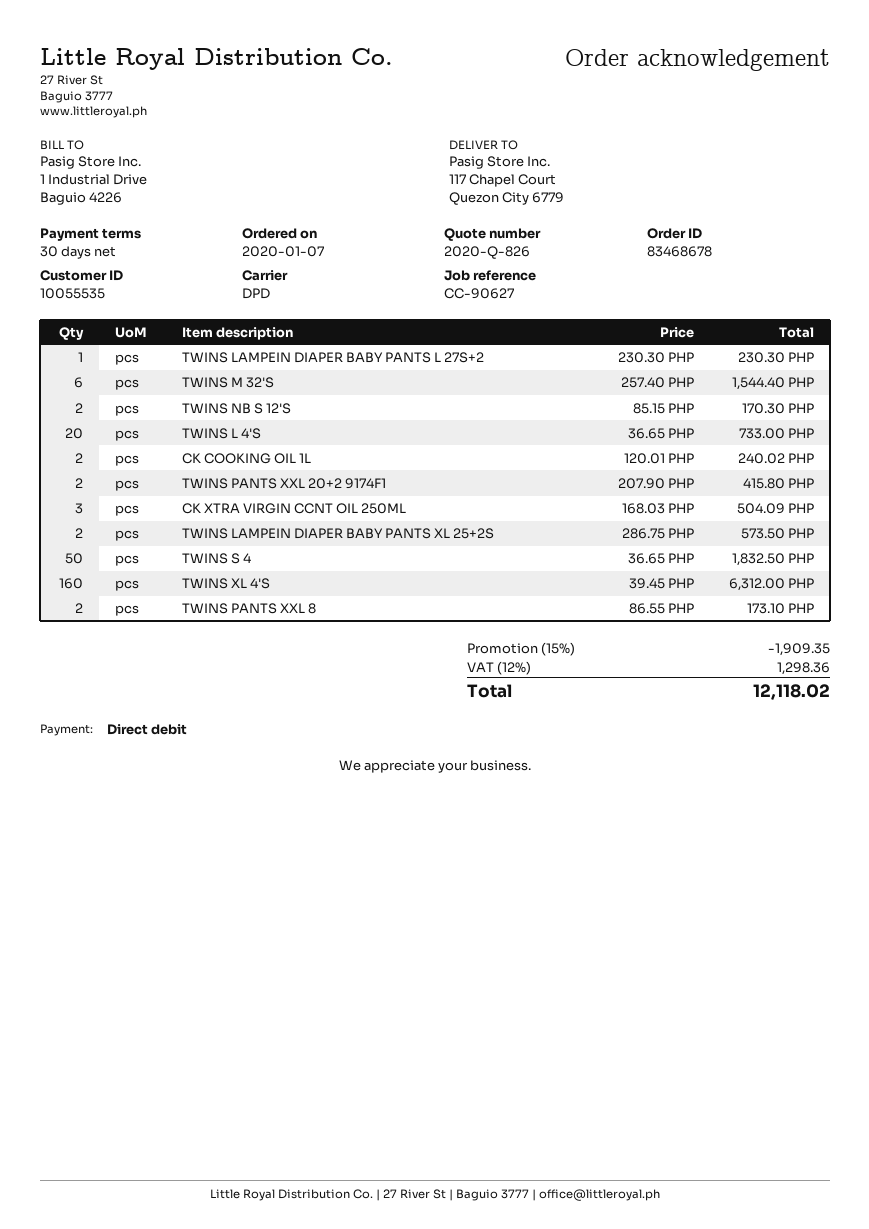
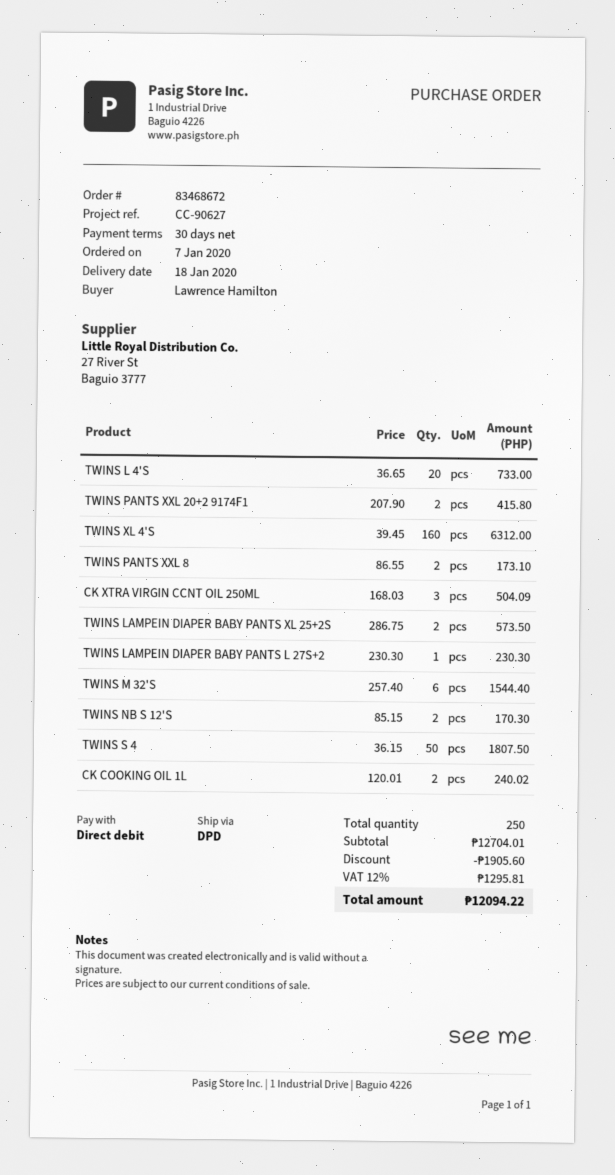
order number: 83468678 -> 83468672
TWINS S 4: 50 x 36.65 = 1832.50 -> 50 x 36.15 = 1807.50
discount: 1909.35 -> 1905.60
tax: 12% = 1298.36 -> 12% = 1295.81
total: 12118.02 -> 12094.22

